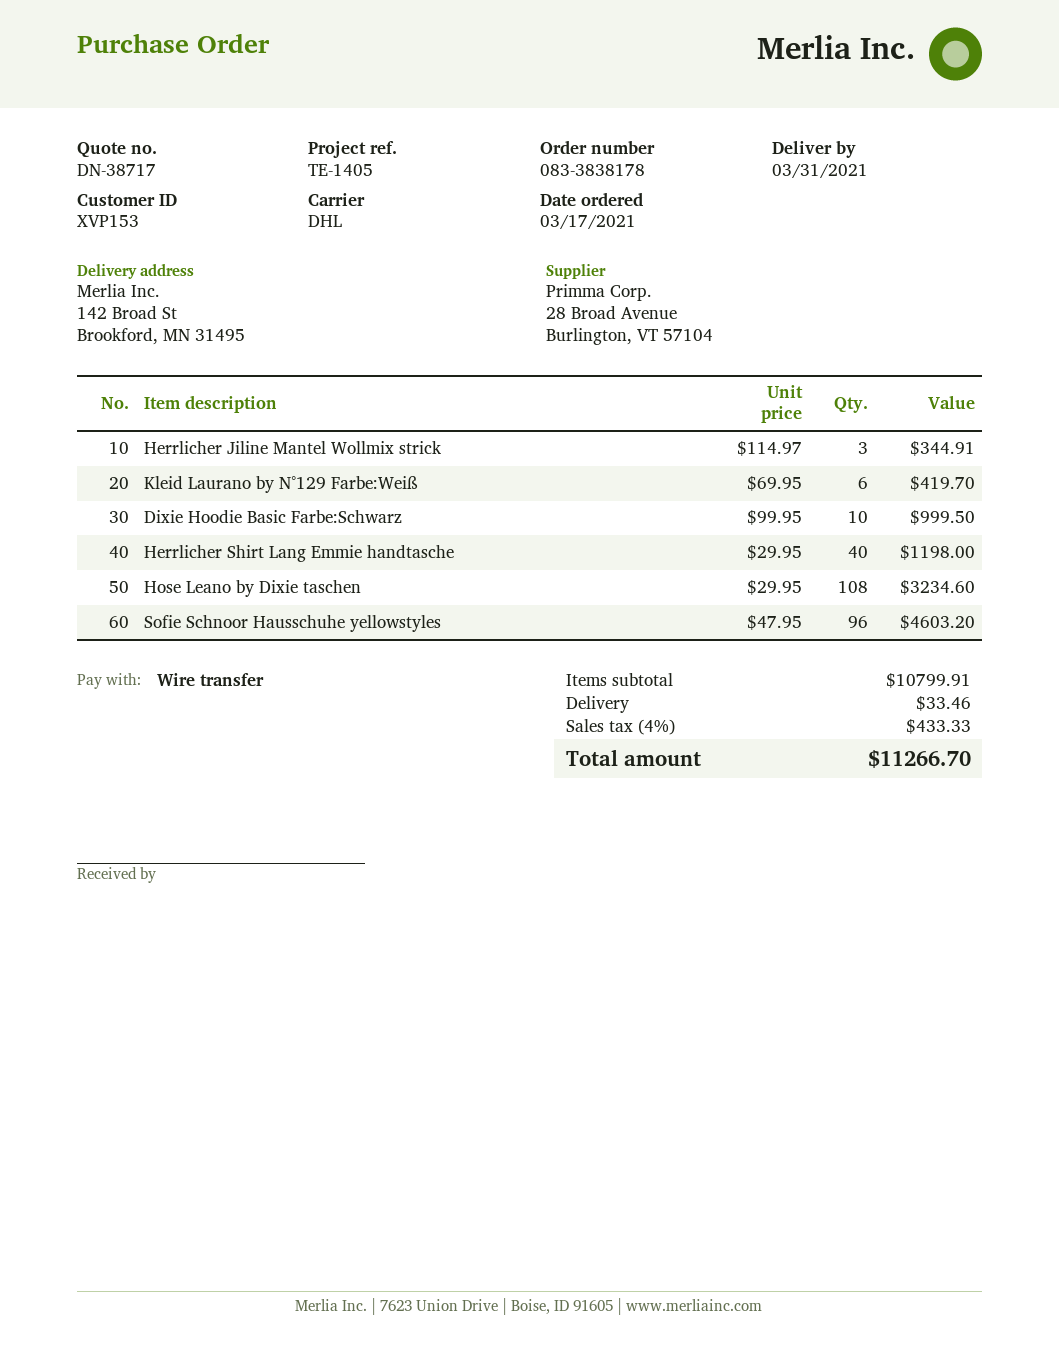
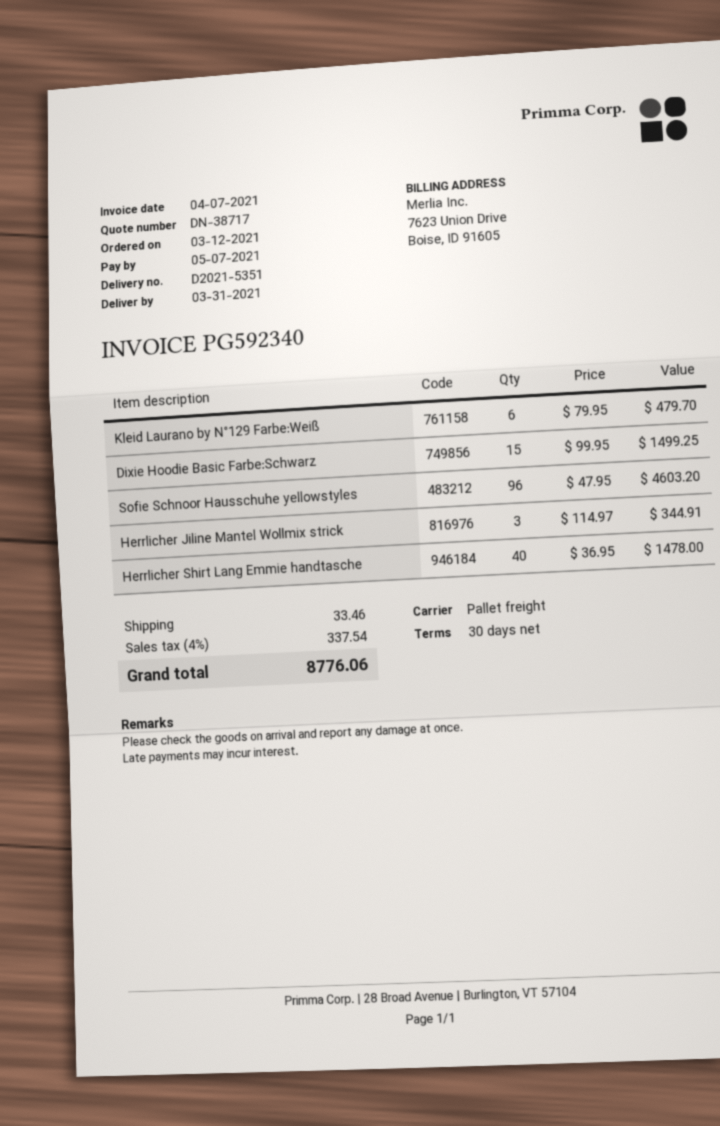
order date: 2021-03-17 -> 2021-03-12
shipping method: DHL -> pallet freight
Kleid Laurano by N°129 Farbe:Weiß: 6 x 69.95 = 419.70 -> 6 x 79.95 = 479.70
Dixie Hoodie Basic Farbe:Schwarz: 10 x 99.95 = 999.50 -> 15 x 99.95 = 1499.25
Herrlicher Shirt Lang Emmie handtasche: 40 x 29.95 = 1198.00 -> 40 x 36.95 = 1478.00
Hose Leano by Dixie taschen: 108 x 29.95 = 3234.60 -> none
tax: 4% = 433.33 -> 4% = 337.54
total: 11266.70 -> 8776.06

